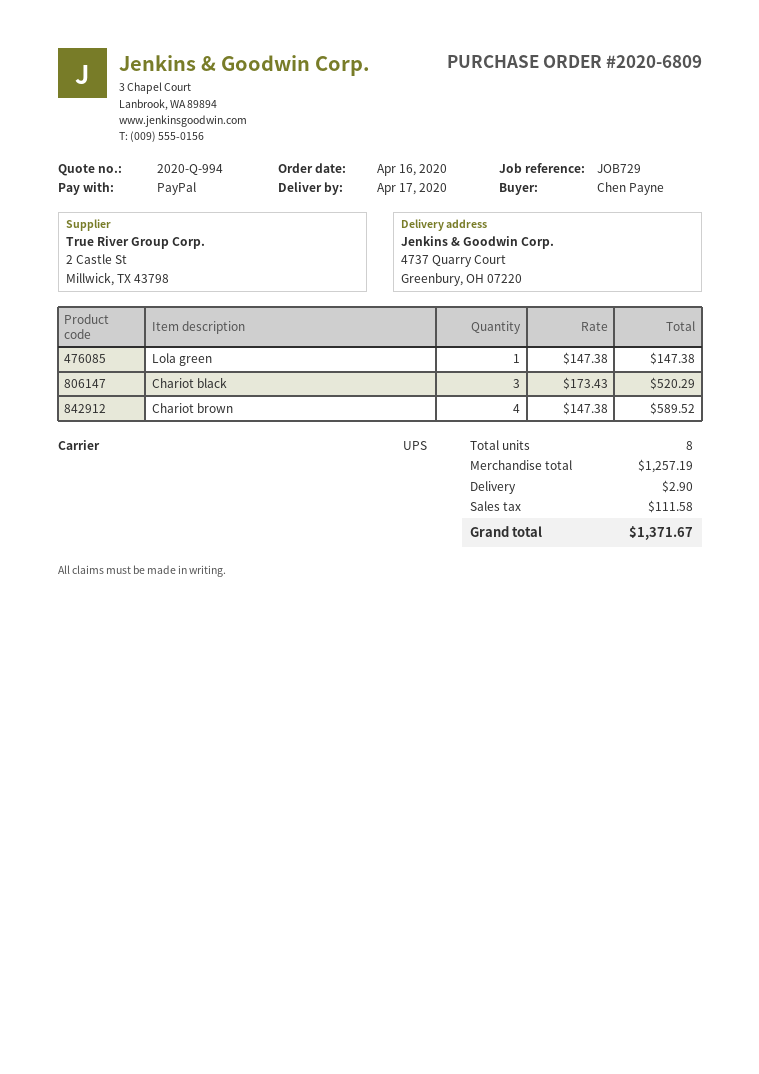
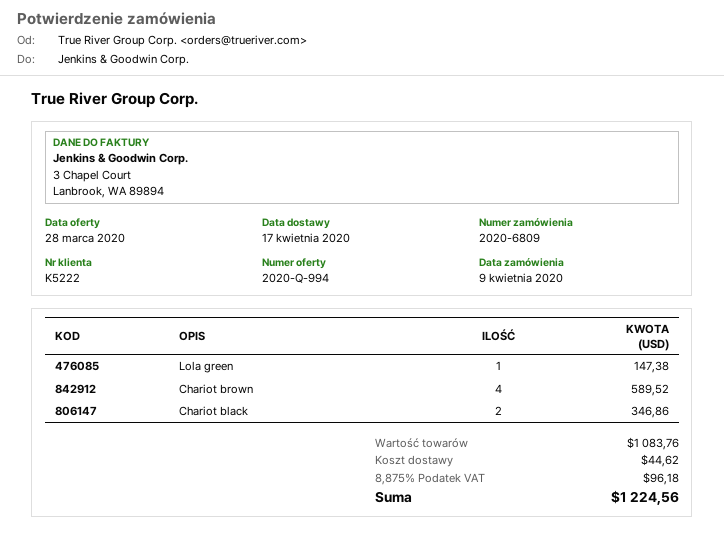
order date: 2020-04-16 -> 2020-04-09
Chariot black: 3 for 520.29 -> 2 for 346.86
subtotal: 1257.19 -> 1083.76
shipping: 2.90 -> 44.62
tax: 111.58 -> 96.18
total: 1371.67 -> 1224.56

